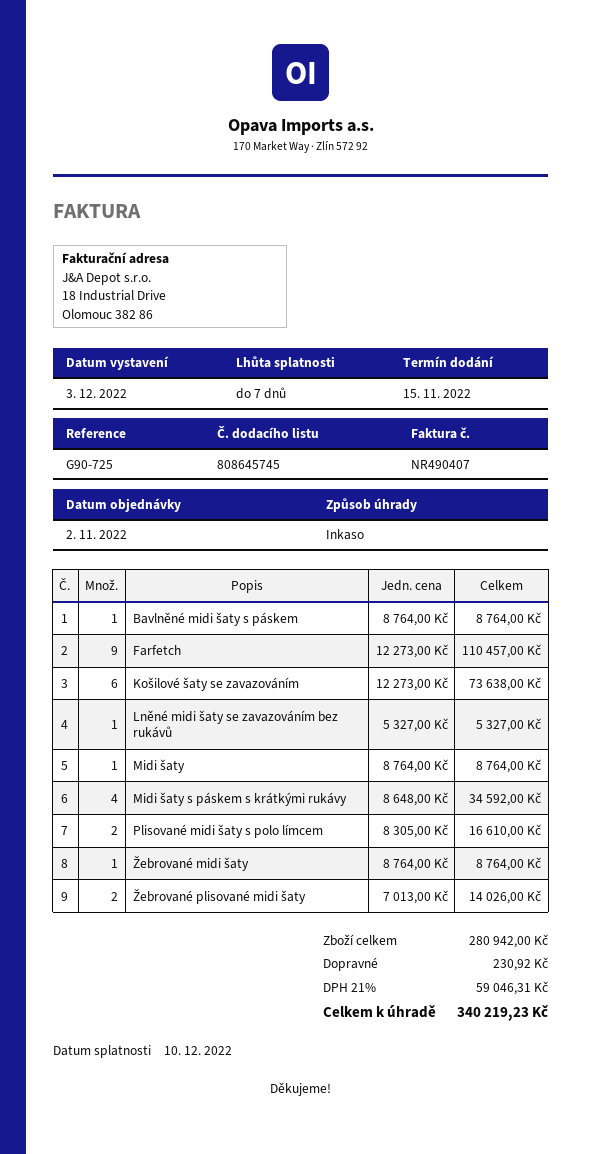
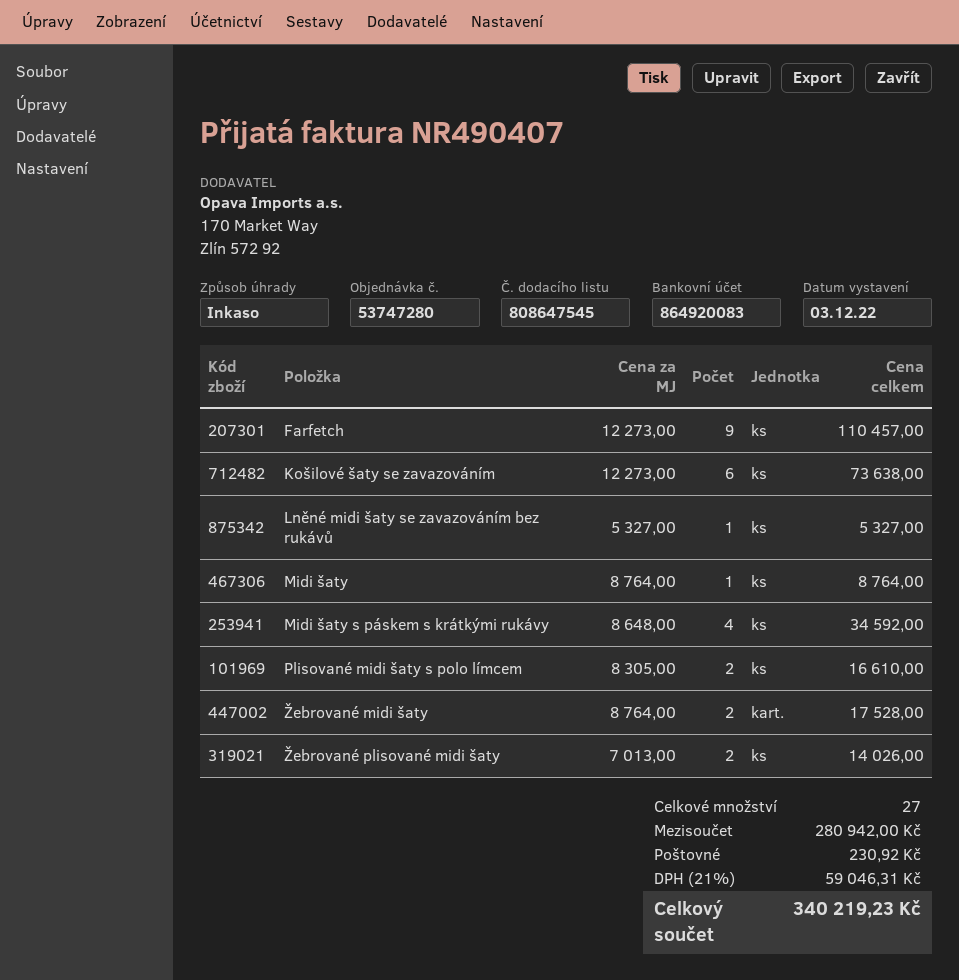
delivery note number: 808645745 -> 808647545
Bavlněné midi šaty s páskem: 1 x 8764.00 = 8764.00 -> none
Žebrované midi šaty: 1 x 8764.00 = 8764.00 -> 2 x 8764.00 = 17528.00

